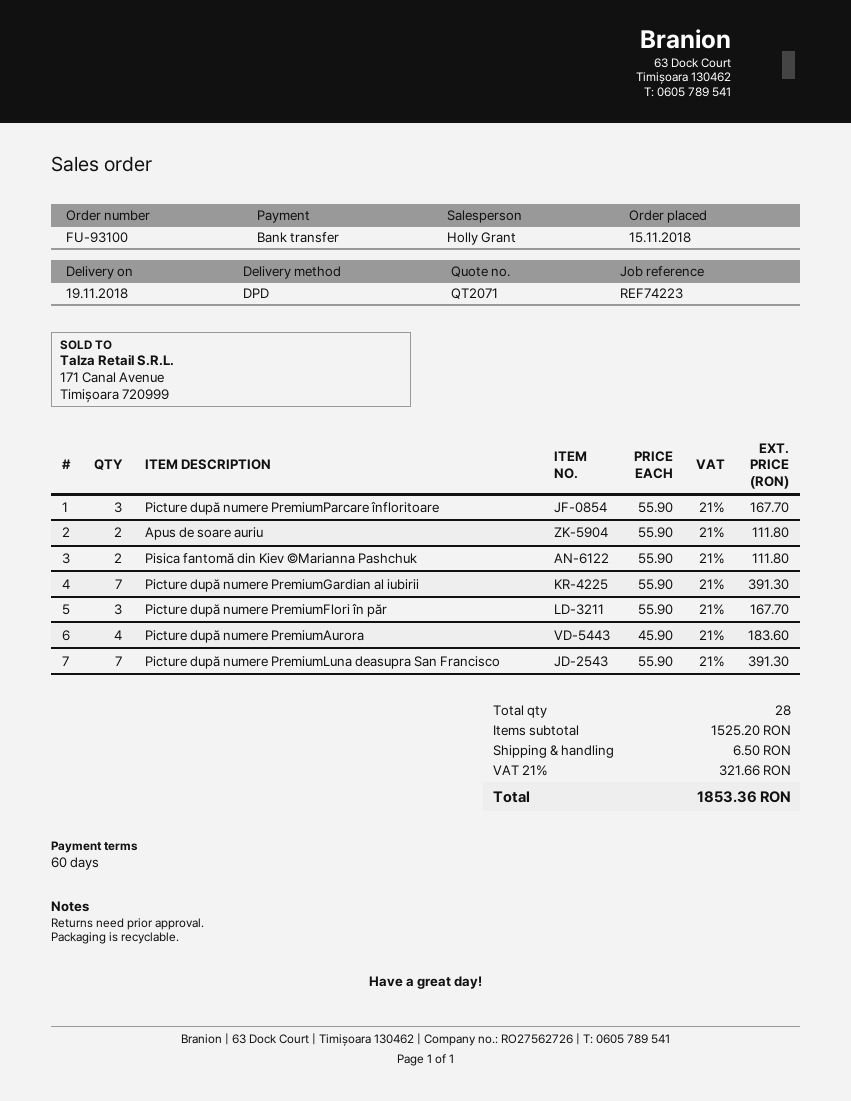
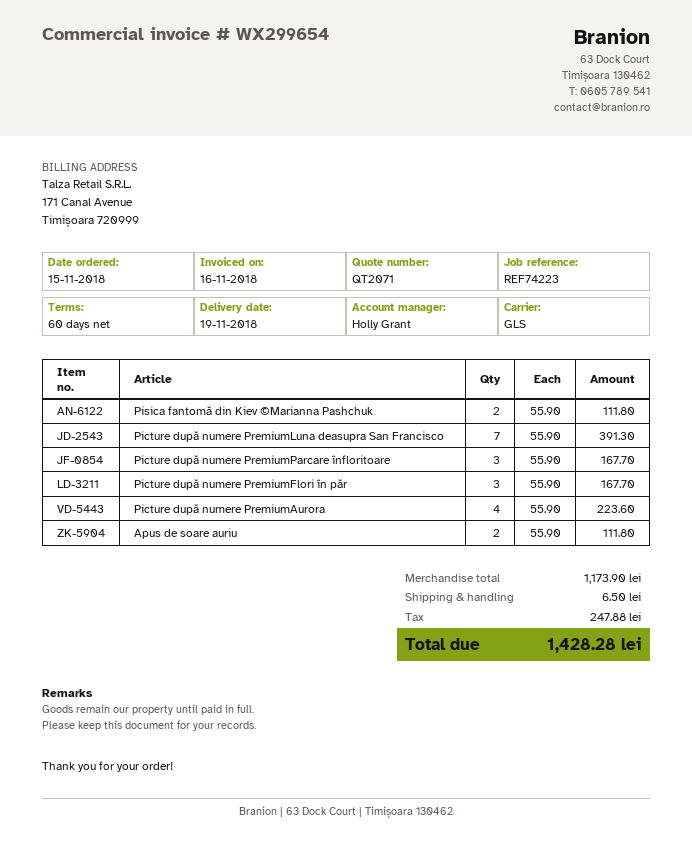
shipping method: DPD -> GLS
Picture după numere PremiumGardian al iubirii: 7 x 55.90 = 391.30 -> none
Picture după numere PremiumAurora: 4 x 45.90 = 183.60 -> 4 x 55.90 = 223.60
subtotal: 1525.20 -> 1173.90
tax: 321.66 -> 247.88
total: 1853.36 -> 1428.28

